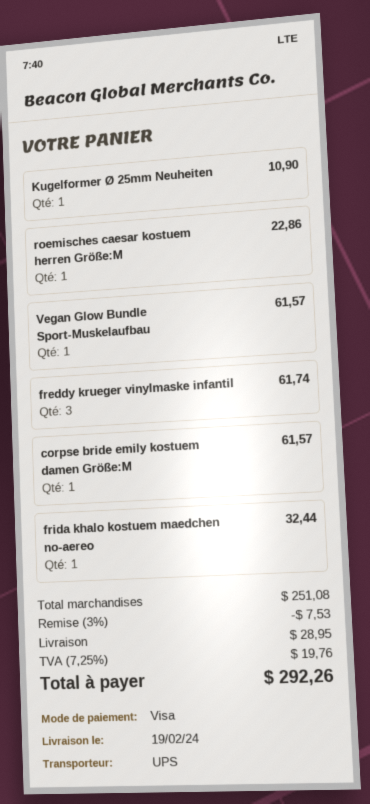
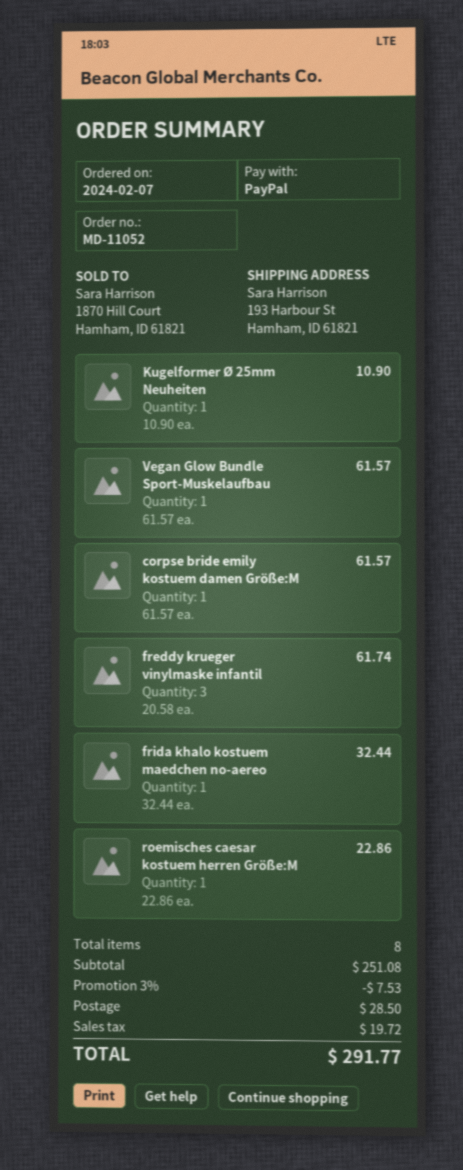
payment method: Visa -> PayPal
shipping: 28.95 -> 28.50
tax: 19.76 -> 19.72
total: 292.26 -> 291.77

